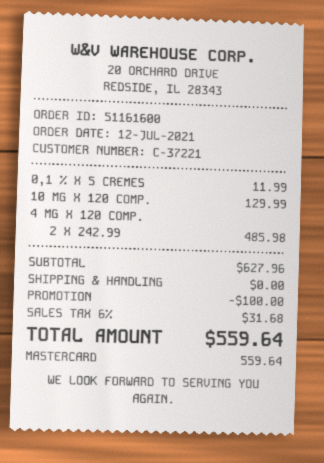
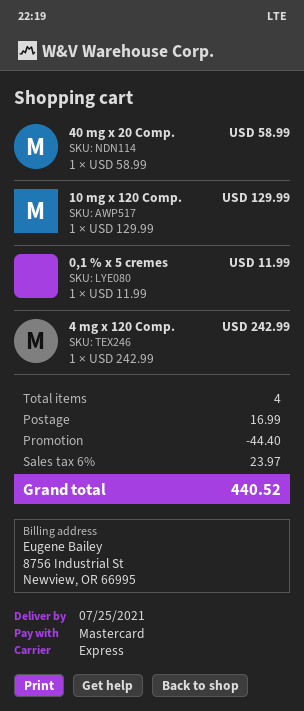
4 MG X 120 COMP.: 2 x 242.99 = 485.98 -> 1 x 242.99 = 242.99
40 mg x 20 Comp.: none -> 1 x 58.99 = 58.99
discount: 100.00 -> 44.40
shipping: 0.00 -> 16.99
tax: 6% = 31.68 -> 6% = 23.97
total: 559.64 -> 440.52

